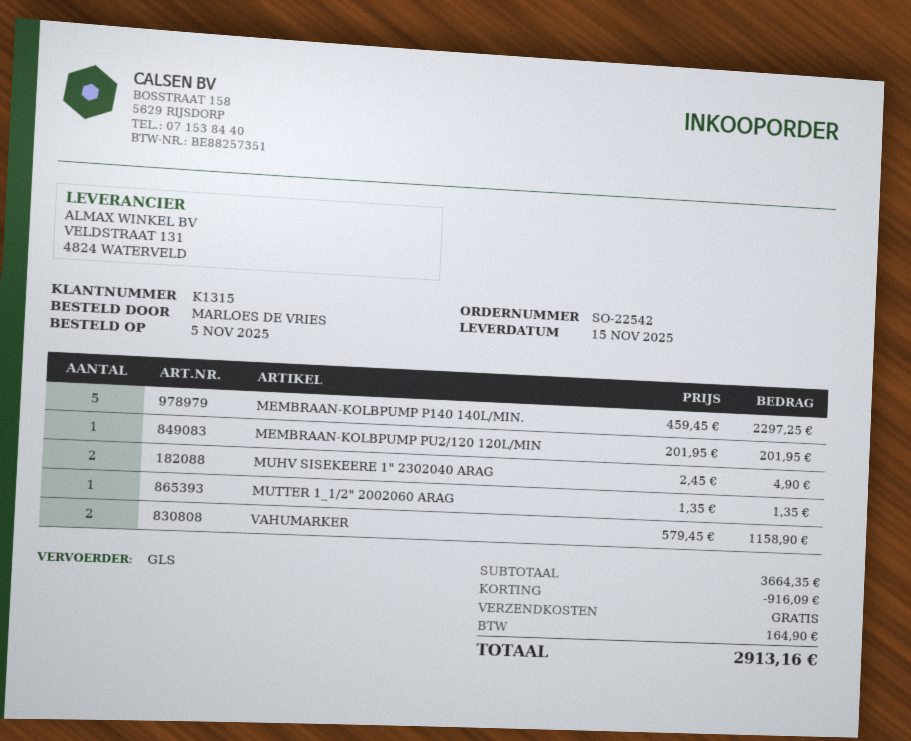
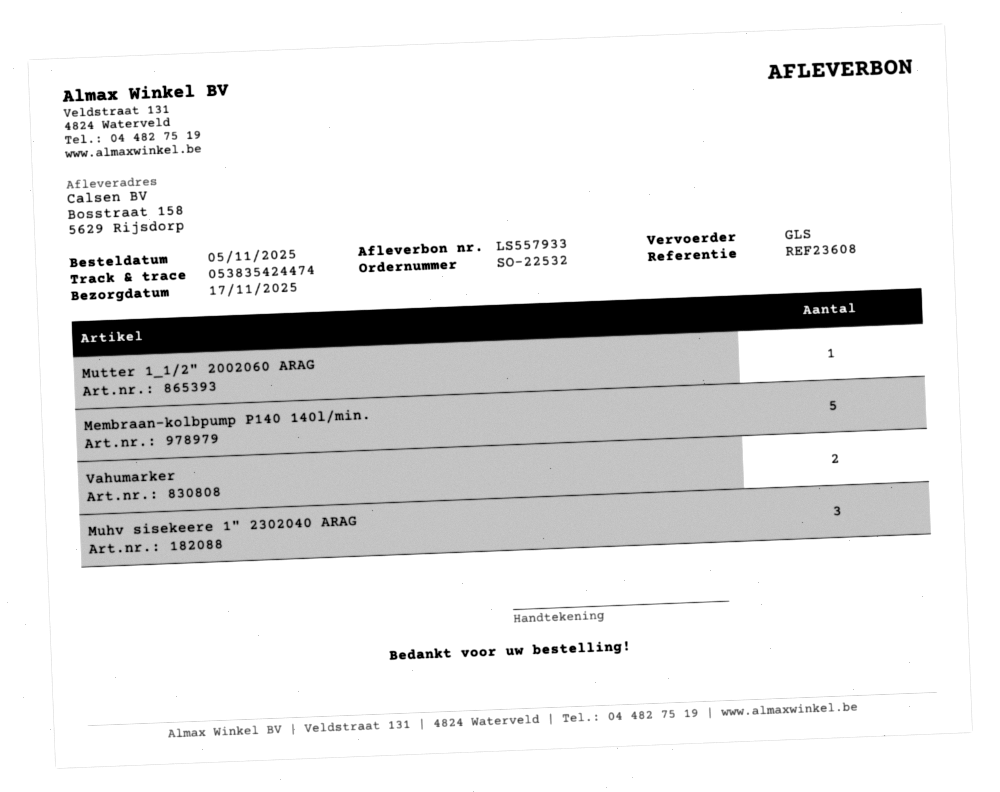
order number: SO-22542 -> SO-22532
delivery date: 2025-11-15 -> 2025-11-17
MEMBRAAN-KOLBPUMP PU2/120 120L/MIN: 1 -> none
MUHV SISEKEERE 1" 2302040 ARAG: 2 -> 3

